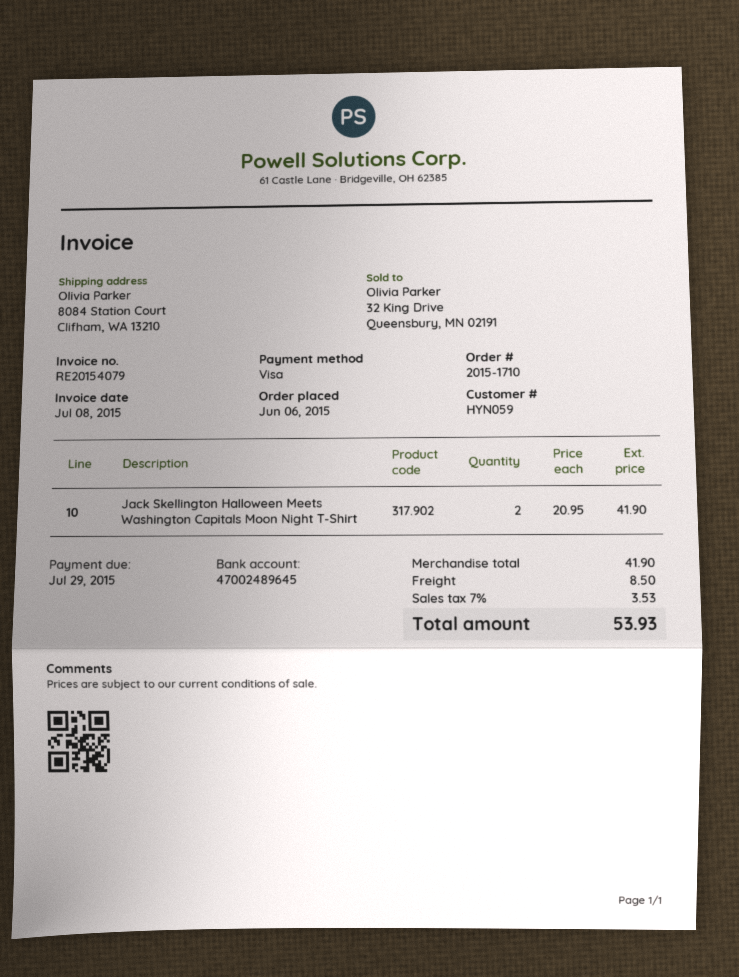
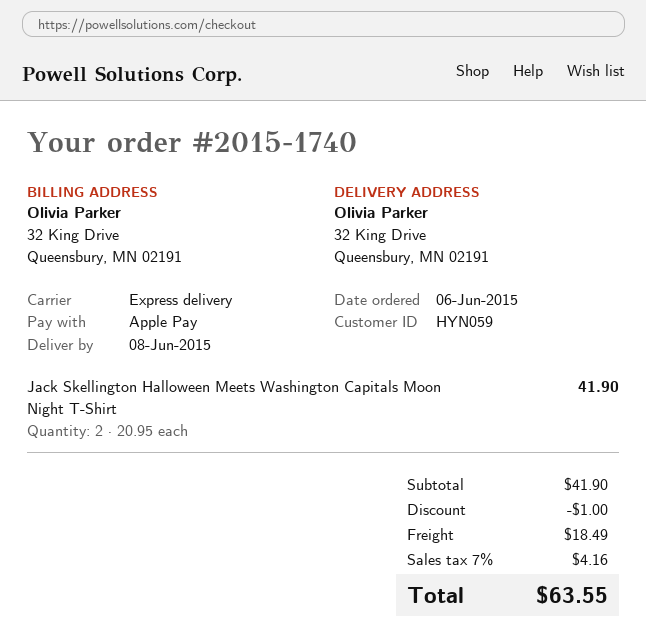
order number: 2015-1710 -> 2015-1740
payment method: Visa -> Apple Pay
ship to: 8084 Station Court, Clifham, WA 13210 -> 32 King Drive, Queensbury, MN 02191
discount: none -> 1.00
shipping: 8.50 -> 18.49
tax: 7% = 3.53 -> 7% = 4.16
total: 53.93 -> 63.55

